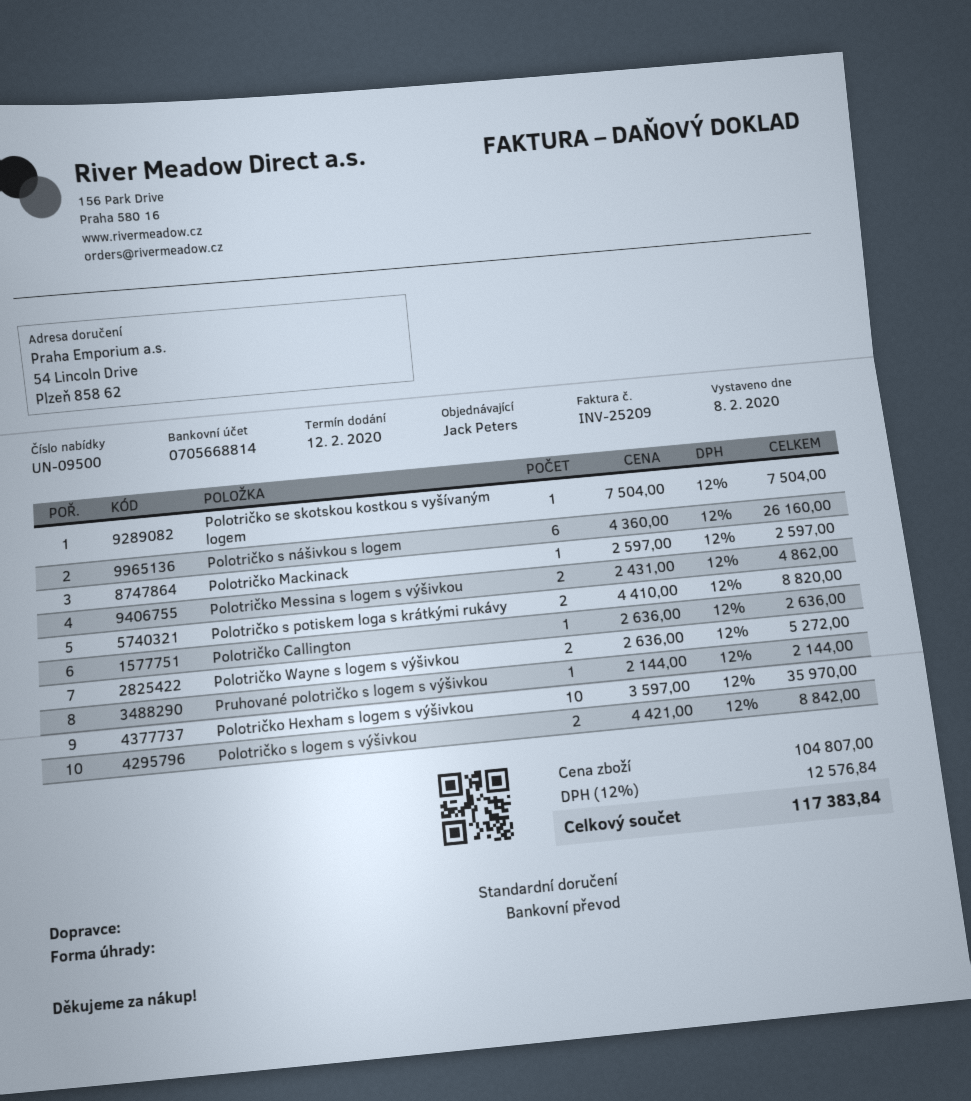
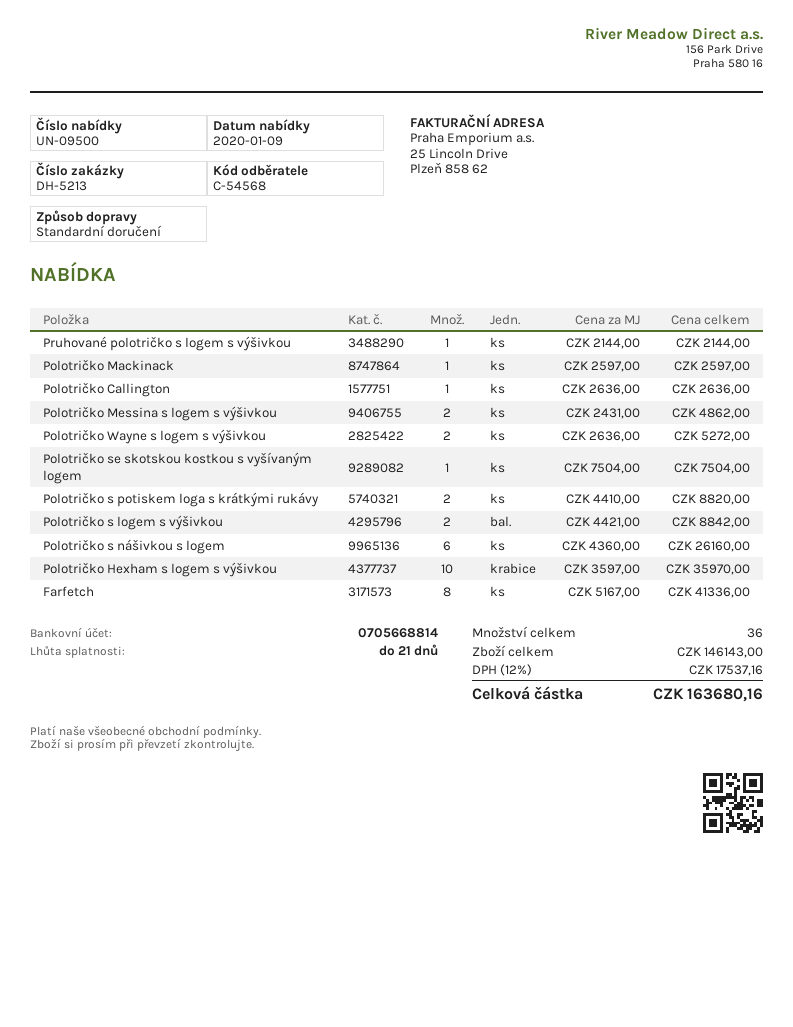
Farfetch: none -> 8 x 5167.00 = 41336.00
subtotal: 104807.00 -> 146143.00
tax: 12% = 12576.84 -> 12% = 17537.16
total: 117383.84 -> 163680.16

